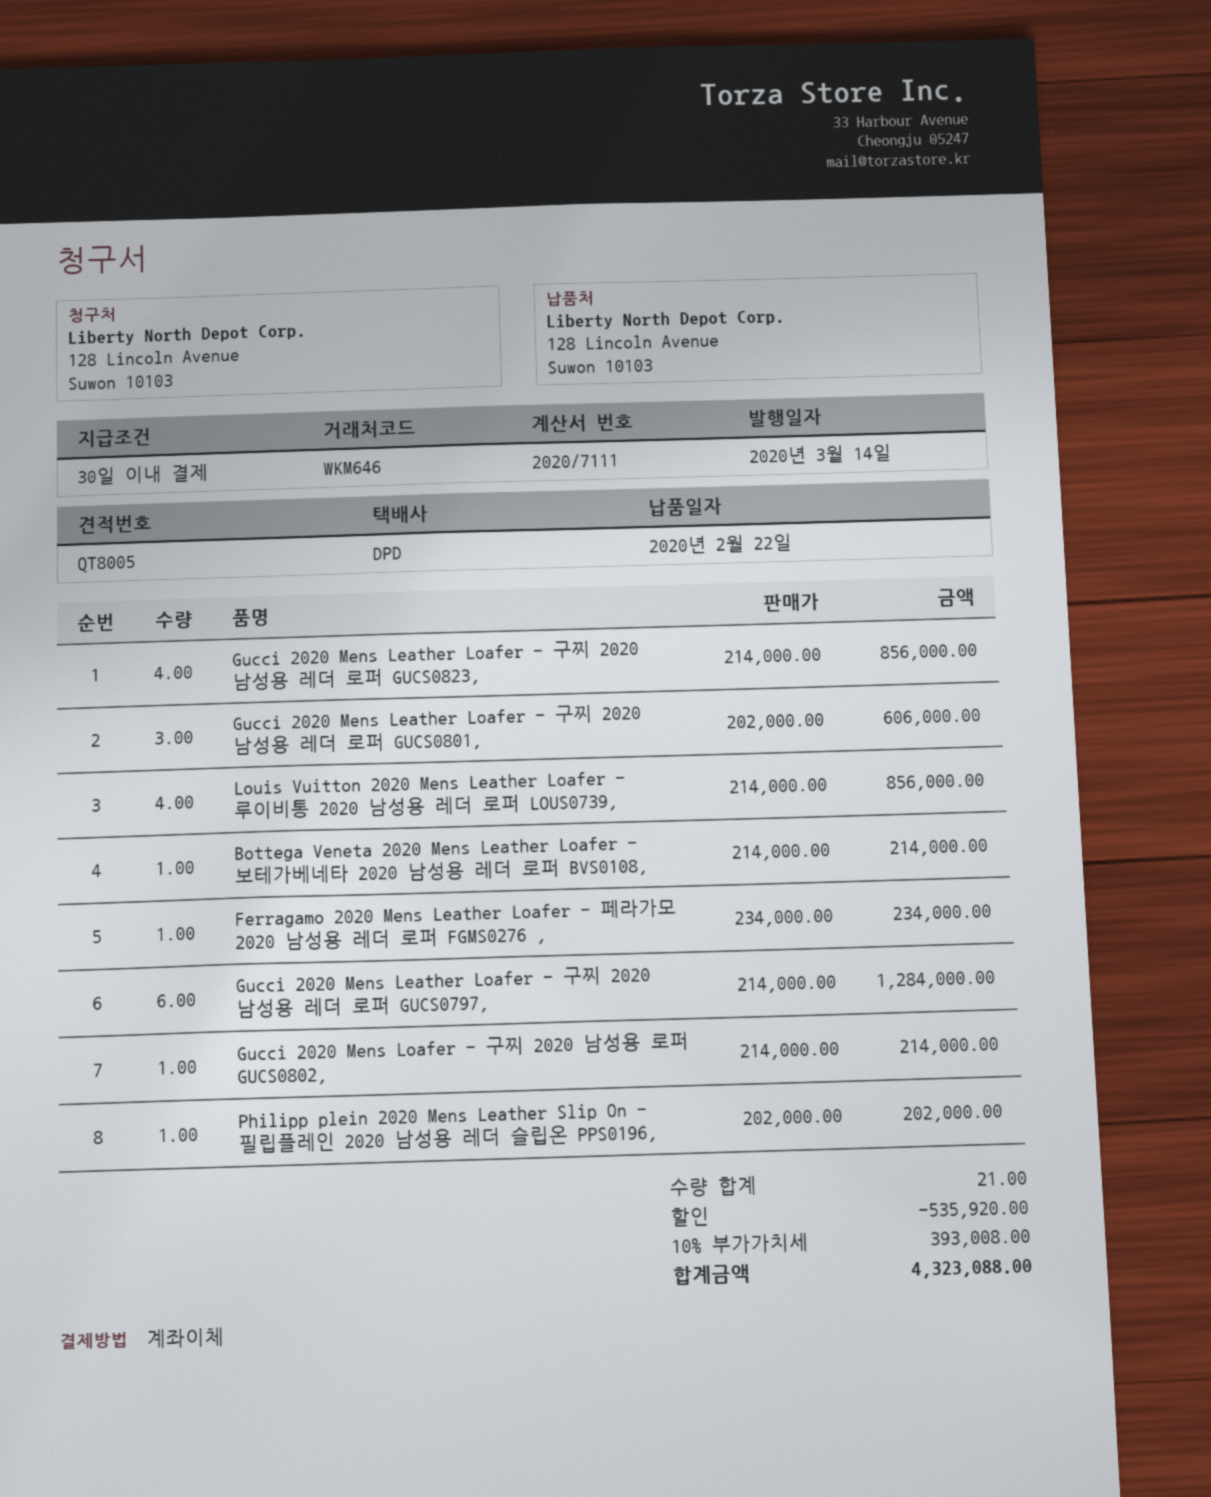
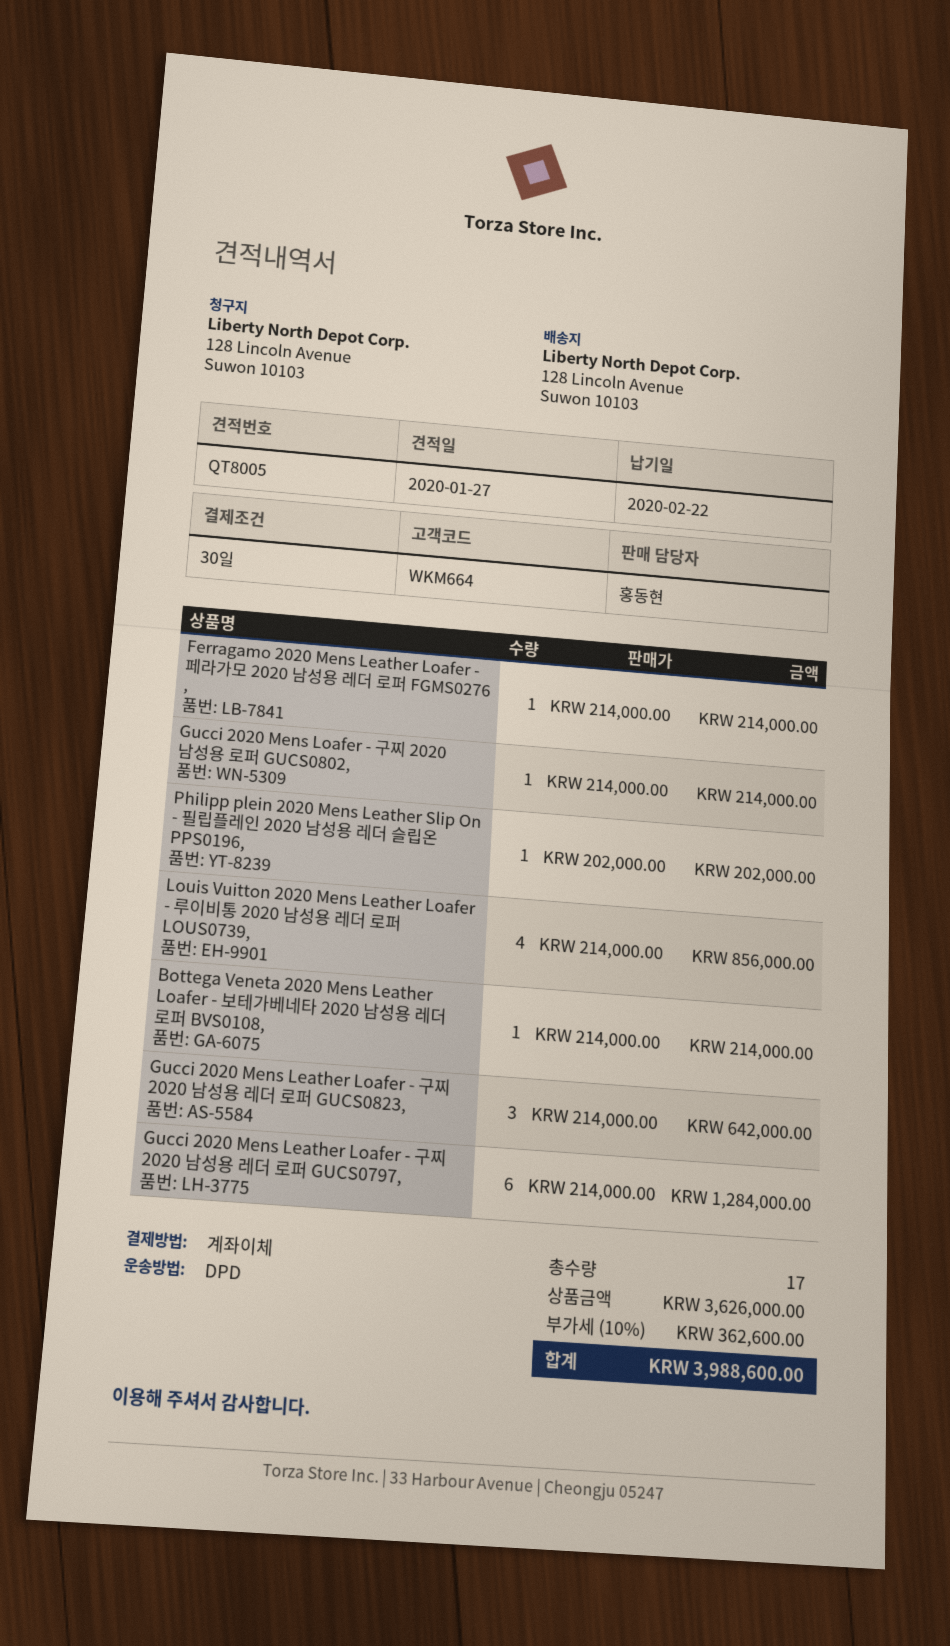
customer number: WKM646 -> WKM664
Gucci 2020 Mens Leather Loafer - 구찌 2020 남성용 레더 로퍼 GUCS0823,: 4 x 214000.00 = 856000.00 -> 3 x 214000.00 = 642000.00
Gucci 2020 Mens Leather Loafer - 구찌 2020 남성용 레더 로퍼 GUCS0801,: 3 x 202000.00 = 606000.00 -> none
Ferragamo 2020 Mens Leather Loafer - 페라가모 2020 남성용 레더 로퍼 FGMS0276 ,: 1 x 234000.00 = 234000.00 -> 1 x 214000.00 = 214000.00
total quantity: 21 -> 17
discount: 535920.00 -> none
tax: 10% = 393008.00 -> 10% = 362600.00
total: 4323088.00 -> 3988600.00

